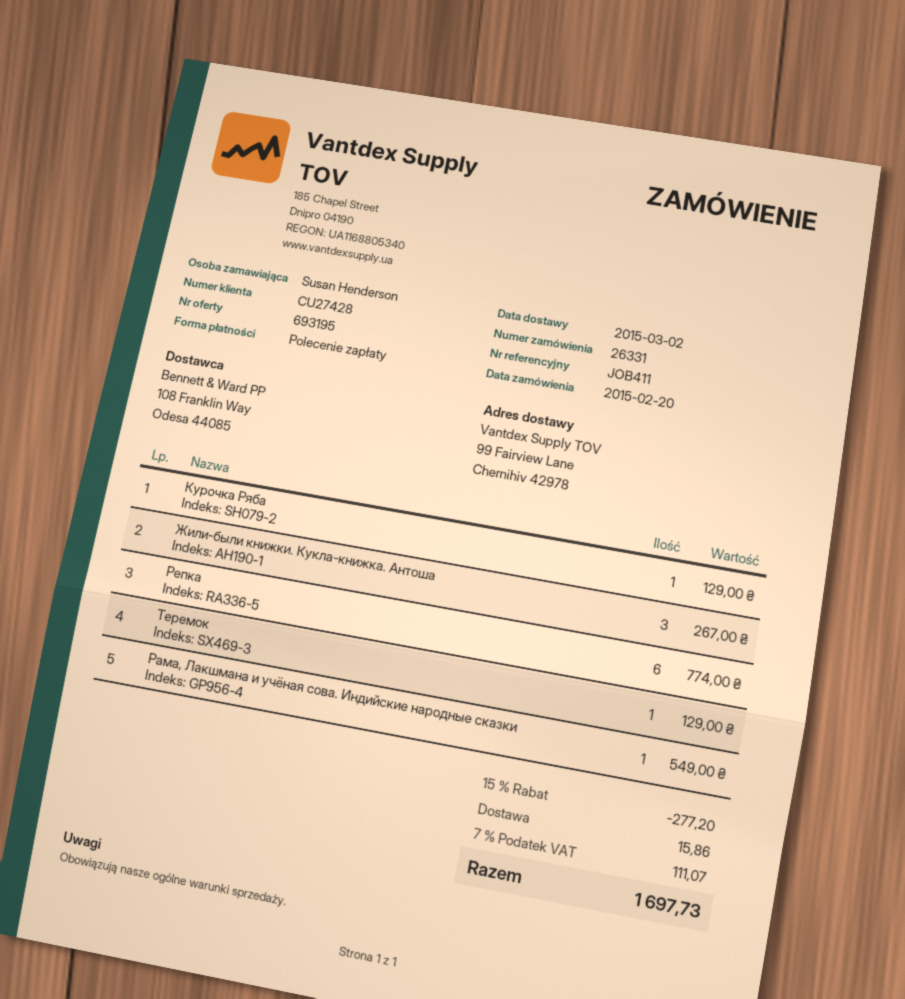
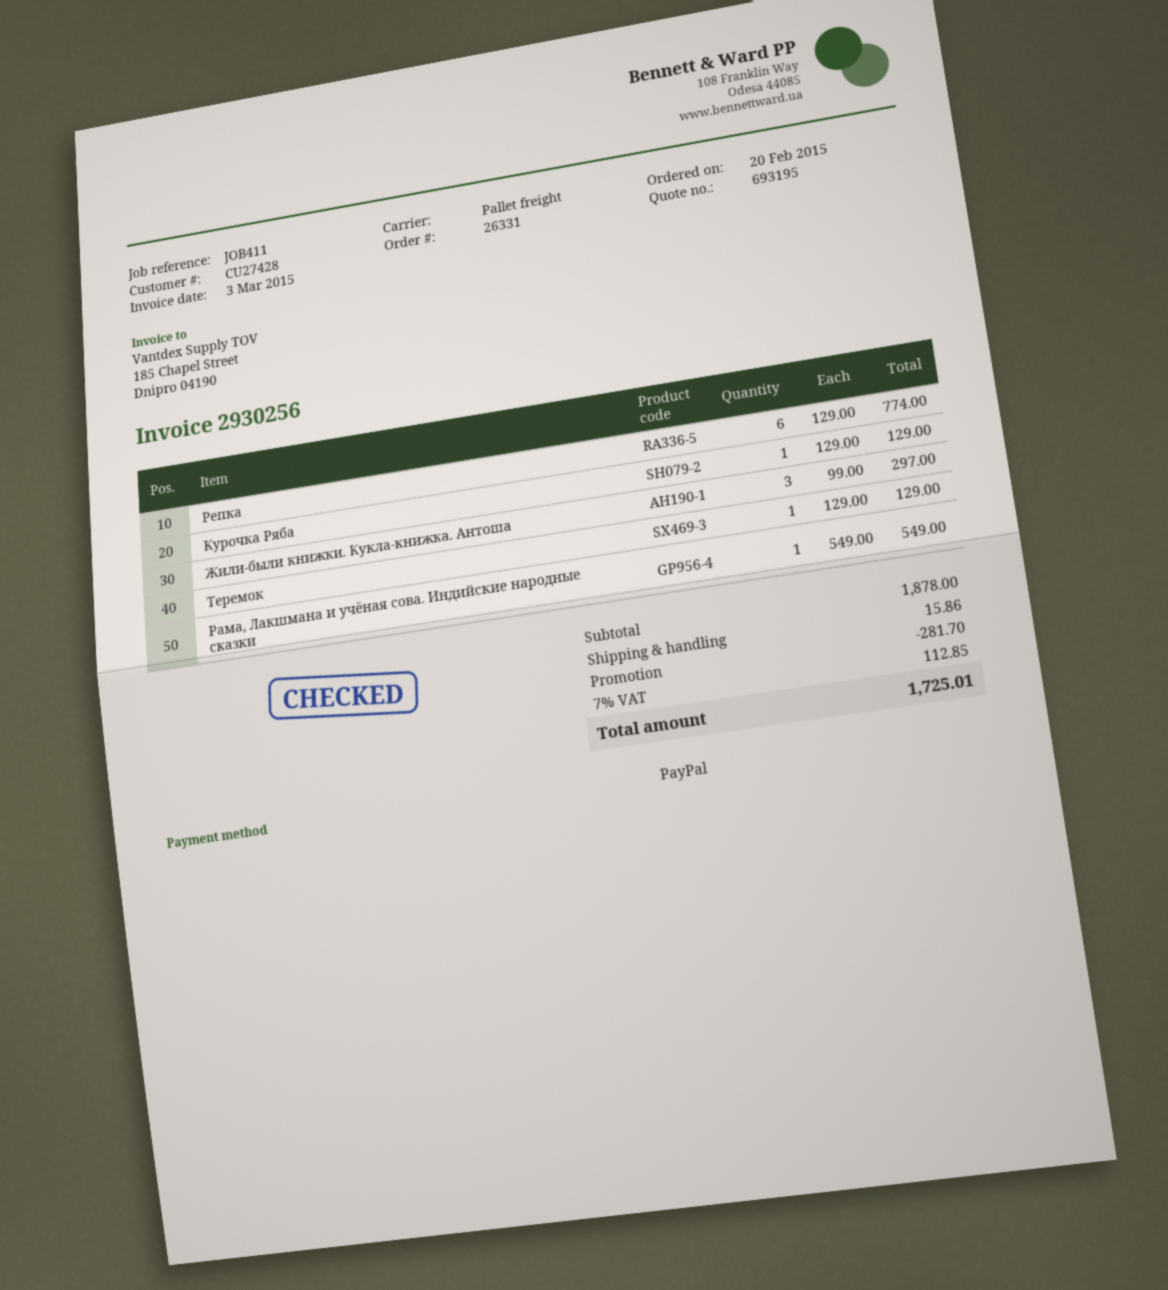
payment method: direct debit -> PayPal
Жили-были книжки. Кукла-книжка. Антоша: 3 for 267.00 -> 3 for 297.00
discount: 277.20 -> 281.70
tax: 7% = 111.07 -> 7% = 112.85
total: 1697.73 -> 1725.01

